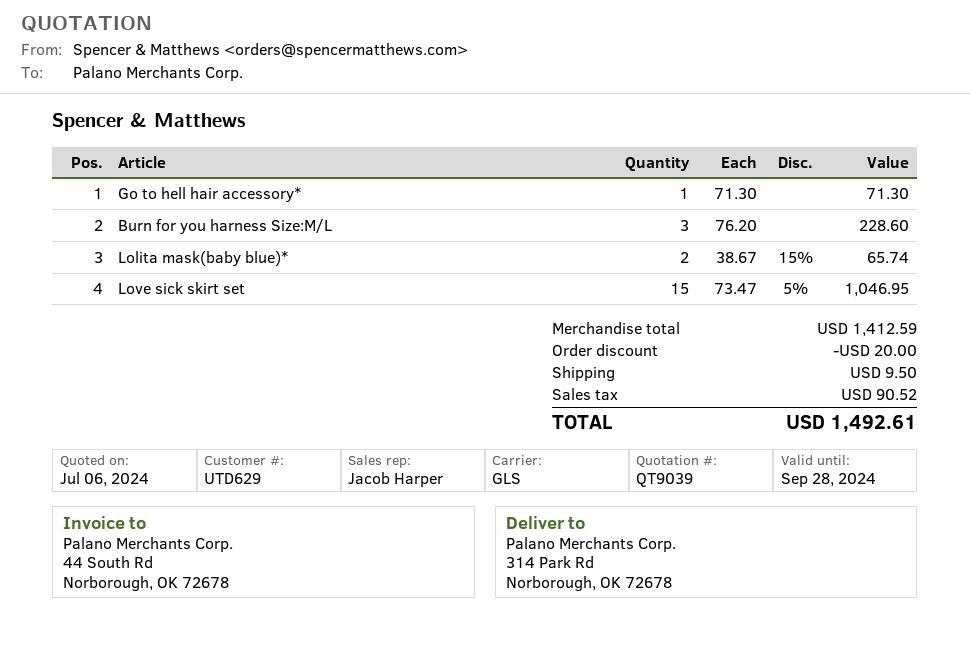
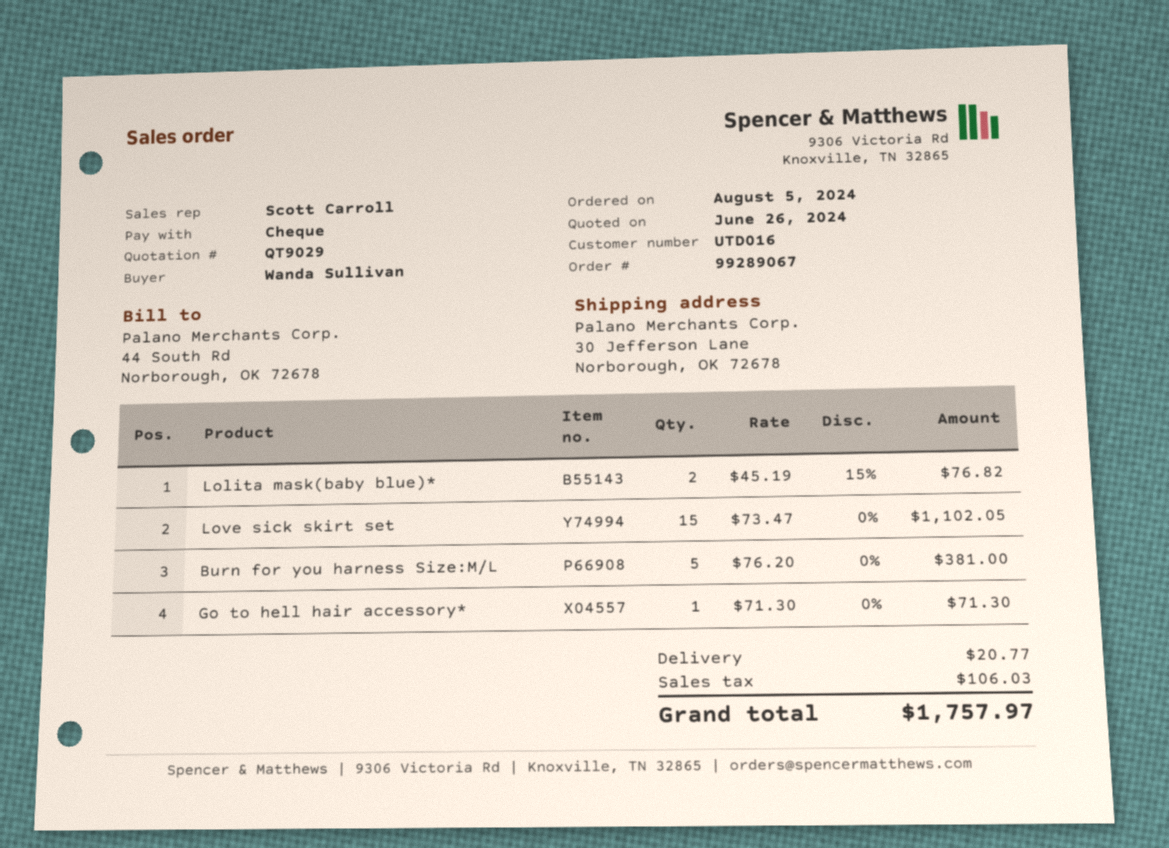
quote number: QT9039 -> QT9029
quote date: 2024-07-06 -> 2024-06-26
customer number: UTD629 -> UTD016
sales rep: Jacob Harper -> Scott Carroll
ship to: 314 Park Rd, Norborough, OK 72678 -> 30 Jefferson Lane, Norborough, OK 72678
Burn for you harness Size:M/L: 3 x 76.20 = 228.60 -> 5 x 76.20 = 381.00
Lolita mask(baby blue)*: 2 x 38.67 - 15% = 65.74 -> 2 x 45.19 - 15% = 76.82
Love sick skirt set: 15 x 73.47 - 5% = 1046.95 -> 15 x 73.47 = 1102.05
discount: 20.00 -> none
shipping: 9.50 -> 20.77
tax: 90.52 -> 106.03
total: 1492.61 -> 1757.97

